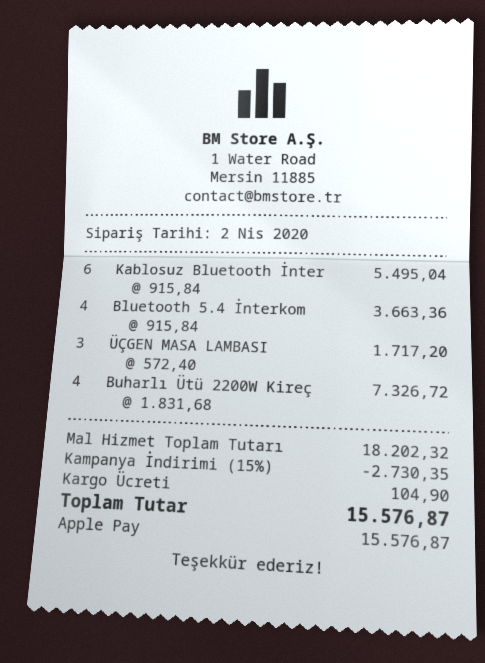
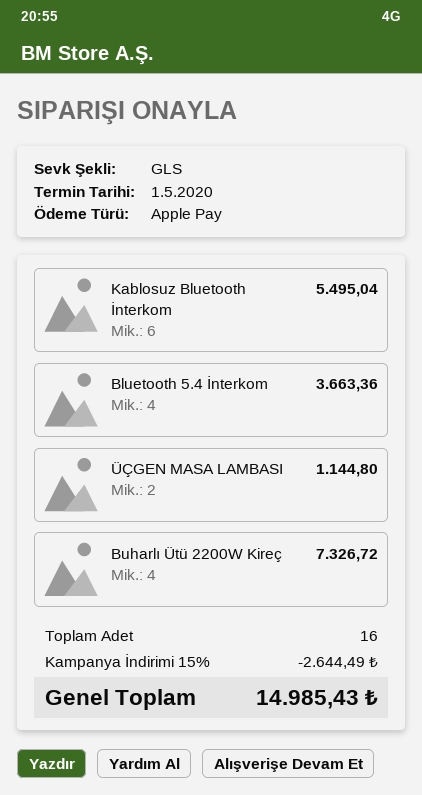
ÜÇGEN MASA LAMBASI: 3 for 1717.20 -> 2 for 1144.80
discount: 15% = 2730.35 -> 15% = 2644.49
shipping: 104.90 -> none
total: 15576.87 -> 14985.43

